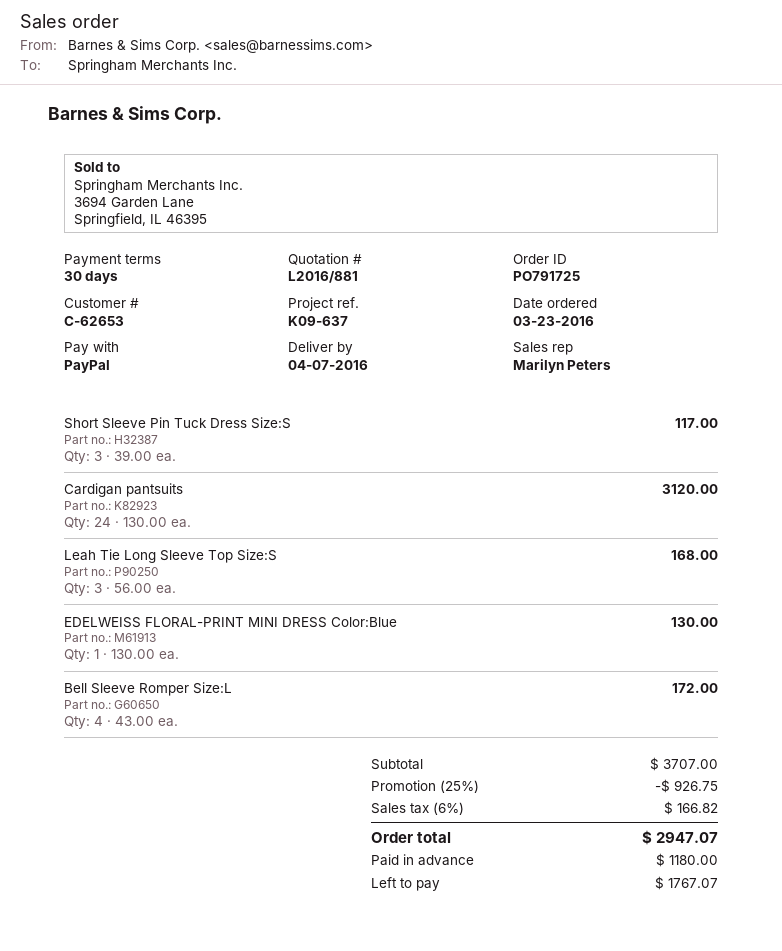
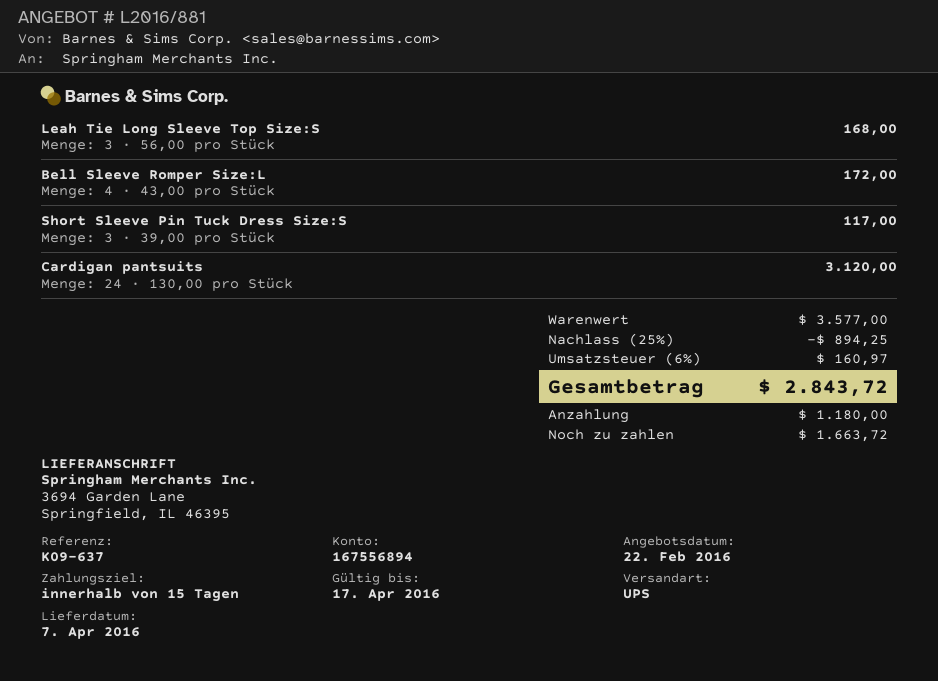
payment terms: 30 days -> 15 days
EDELWEISS FLORAL-PRINT MINI DRESS Color:Blue: 1 x 130.00 = 130.00 -> none
subtotal: 3707.00 -> 3577.00
discount: 25% = 926.75 -> 25% = 894.25
tax: 6% = 166.82 -> 6% = 160.97
total: 2947.07 -> 2843.72
balance: 1767.07 -> 1663.72

